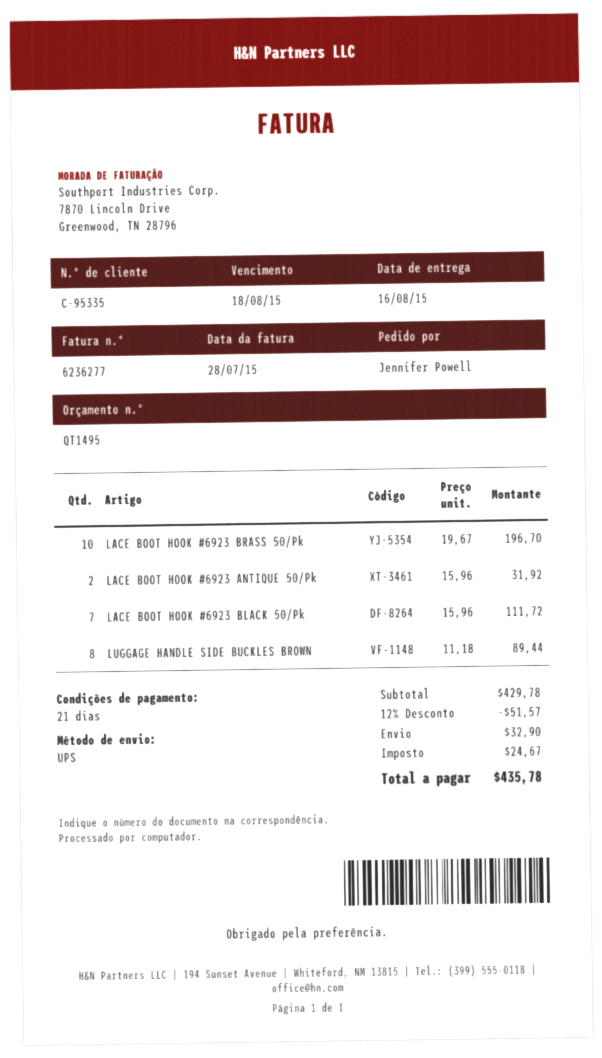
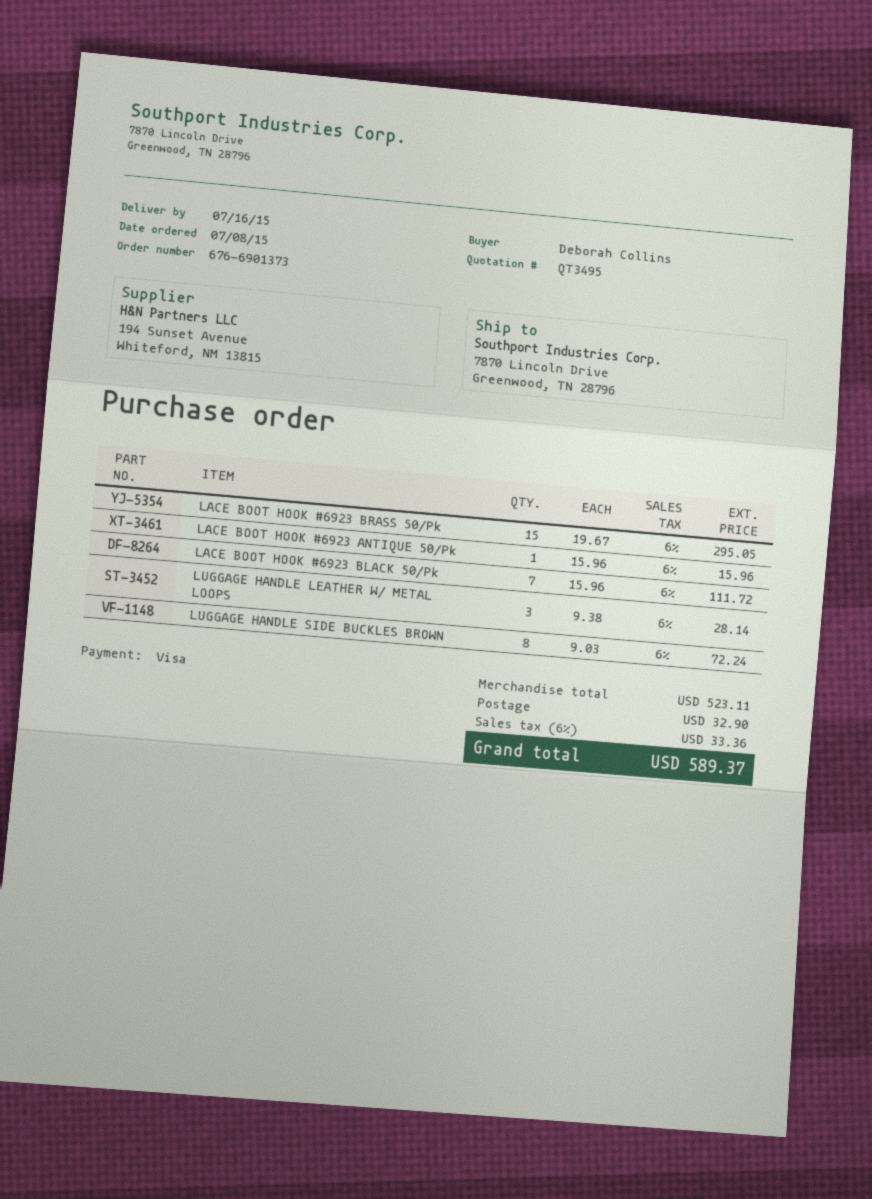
quote number: QT1495 -> QT3495
delivery date: 2015-08-16 -> 2015-07-16
ordered by: Jennifer Powell -> Deborah Collins
LACE BOOT HOOK #6923 BRASS 50/Pk: 10 x 19.67 = 196.70 -> 15 x 19.67 = 295.05
LACE BOOT HOOK #6923 ANTIQUE 50/Pk: 2 x 15.96 = 31.92 -> 1 x 15.96 = 15.96
LUGGAGE HANDLE SIDE BUCKLES BROWN: 8 x 11.18 = 89.44 -> 8 x 9.03 = 72.24
LUGGAGE HANDLE LEATHER W/ METAL LOOPS: none -> 3 x 9.38 = 28.14
subtotal: 429.78 -> 523.11
discount: 12% = 51.57 -> none
tax: 24.67 -> 33.36
total: 435.78 -> 589.37

